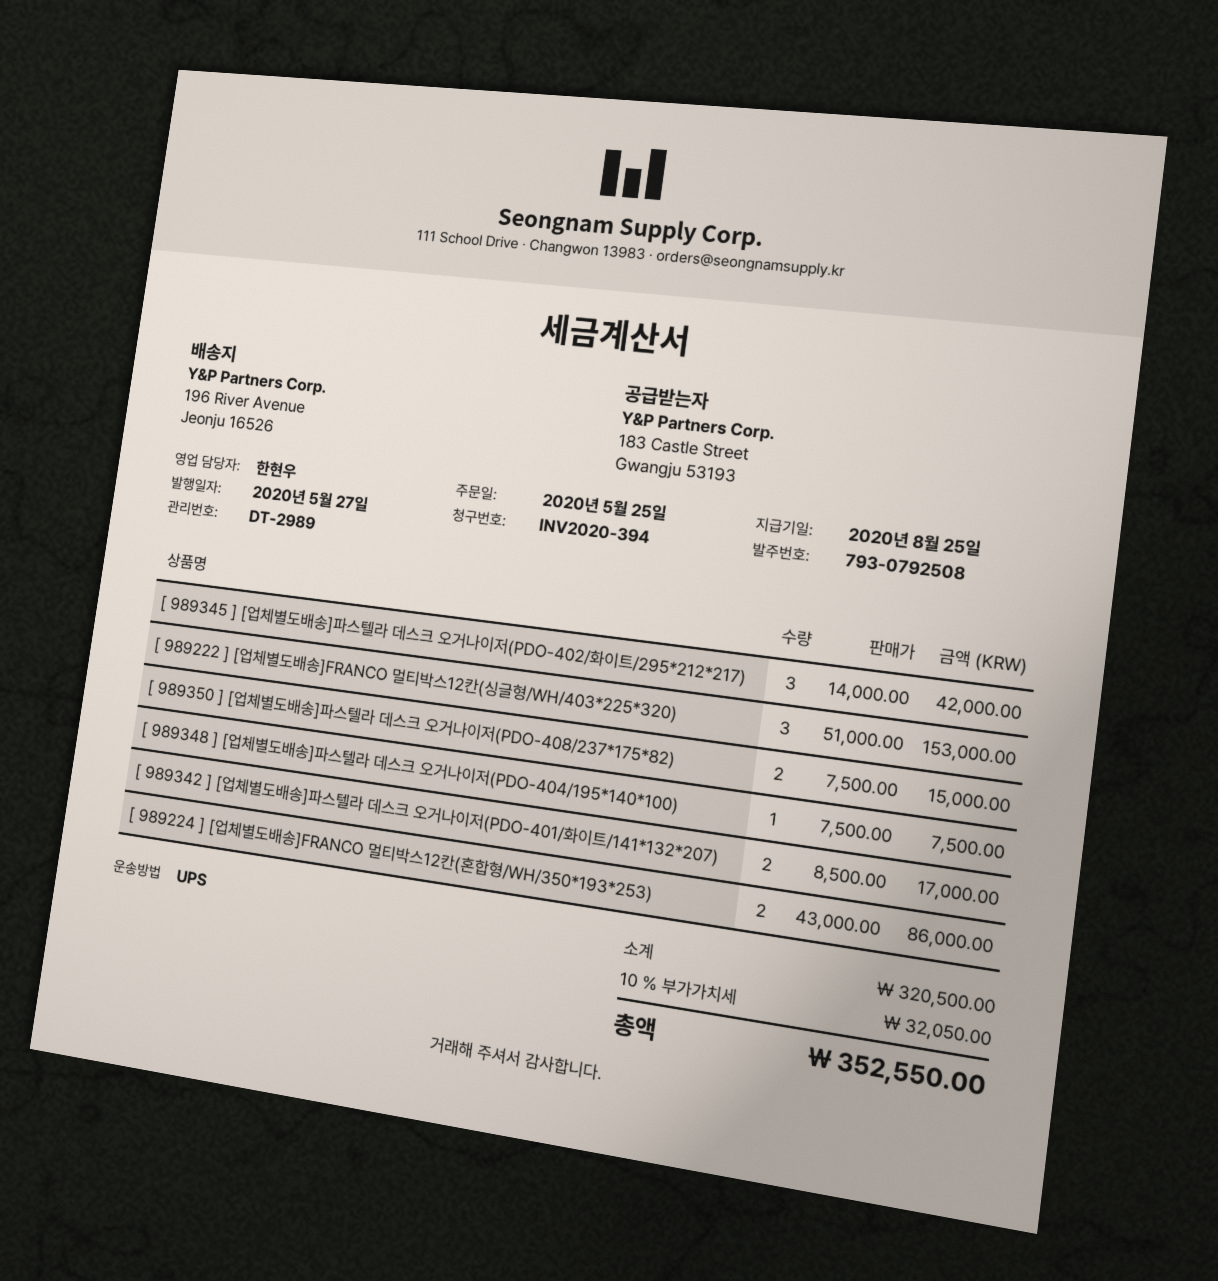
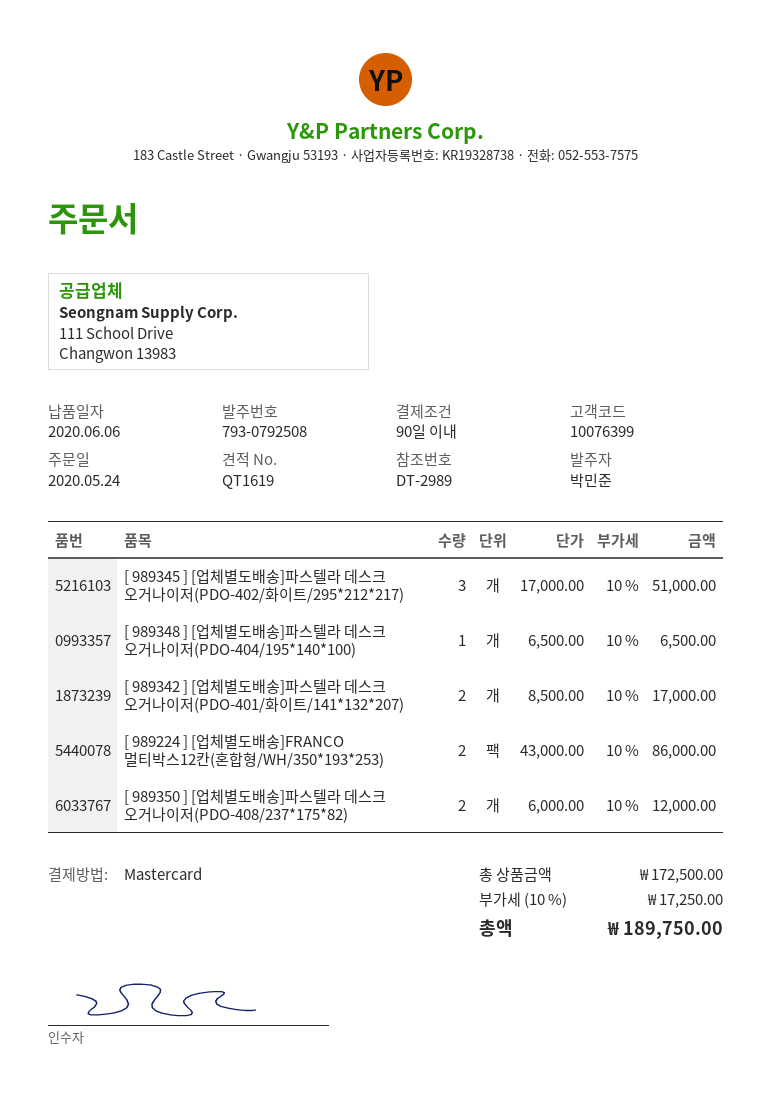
order date: 2020-05-25 -> 2020-05-24
[ 989345 ] [업체별도배송]파스텔라 데스크 오거나이저(PDO-402/화이트/295*212*217): 3 x 14000.00 = 42000.00 -> 3 x 17000.00 = 51000.00
[ 989222 ] [업체별도배송]FRANCO 멀티박스12칸(싱글형/WH/403*225*320): 3 x 51000.00 = 153000.00 -> none
[ 989350 ] [업체별도배송]파스텔라 데스크 오거나이저(PDO-408/237*175*82): 2 x 7500.00 = 15000.00 -> 2 x 6000.00 = 12000.00
[ 989348 ] [업체별도배송]파스텔라 데스크 오거나이저(PDO-404/195*140*100): 1 x 7500.00 = 7500.00 -> 1 x 6500.00 = 6500.00
subtotal: 320500.00 -> 172500.00
tax: 10% = 32050.00 -> 10% = 17250.00
total: 352550.00 -> 189750.00

